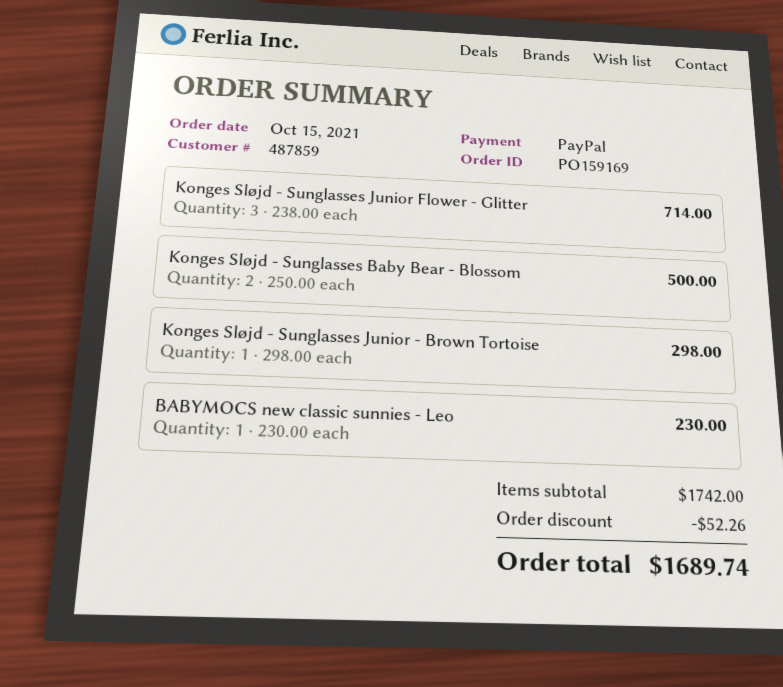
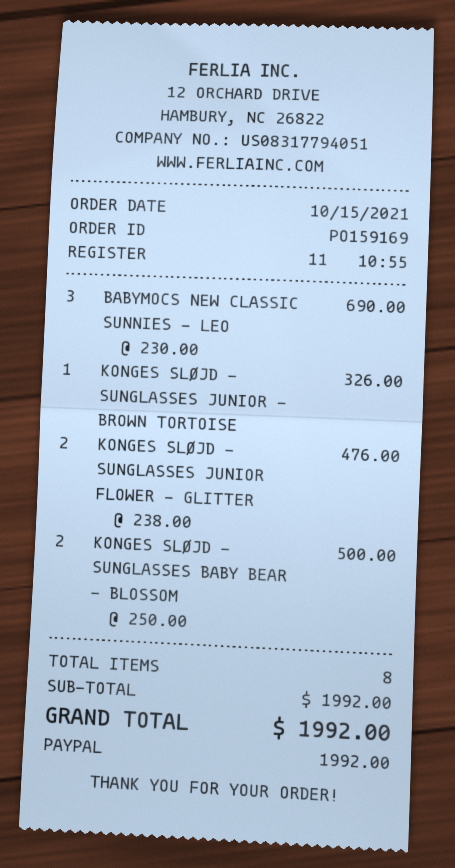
Konges Sløjd - Sunglasses Junior Flower - Glitter: 3 x 238.00 = 714.00 -> 2 x 238.00 = 476.00
Konges Sløjd - Sunglasses Junior - Brown Tortoise: 1 x 298.00 = 298.00 -> 1 x 326.00 = 326.00
BABYMOCS new classic sunnies - Leo: 1 x 230.00 = 230.00 -> 3 x 230.00 = 690.00
subtotal: 1742.00 -> 1992.00
discount: 52.26 -> none
total: 1689.74 -> 1992.00

